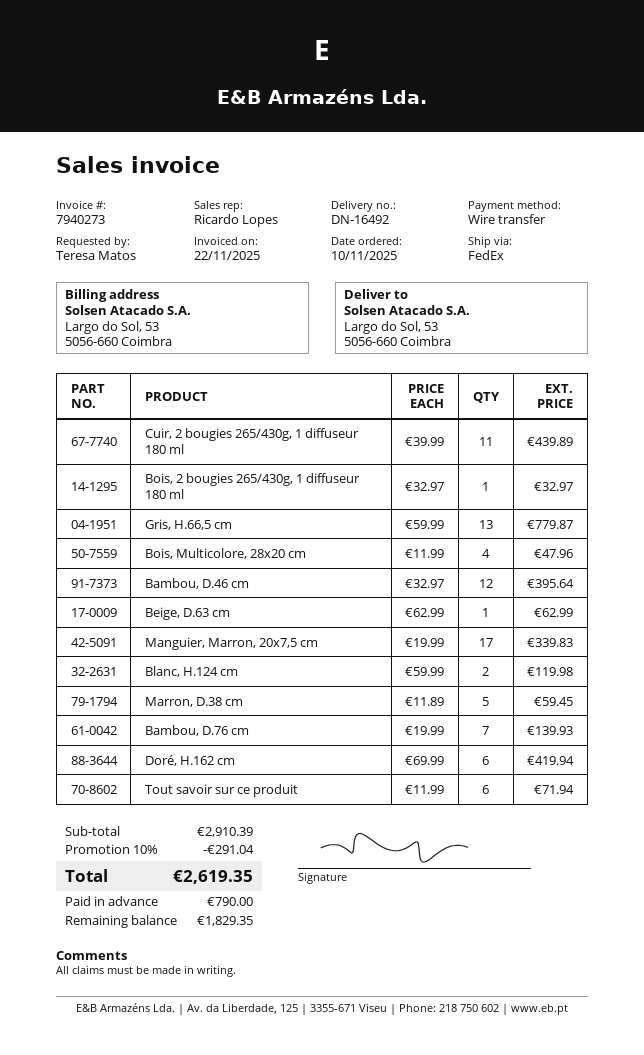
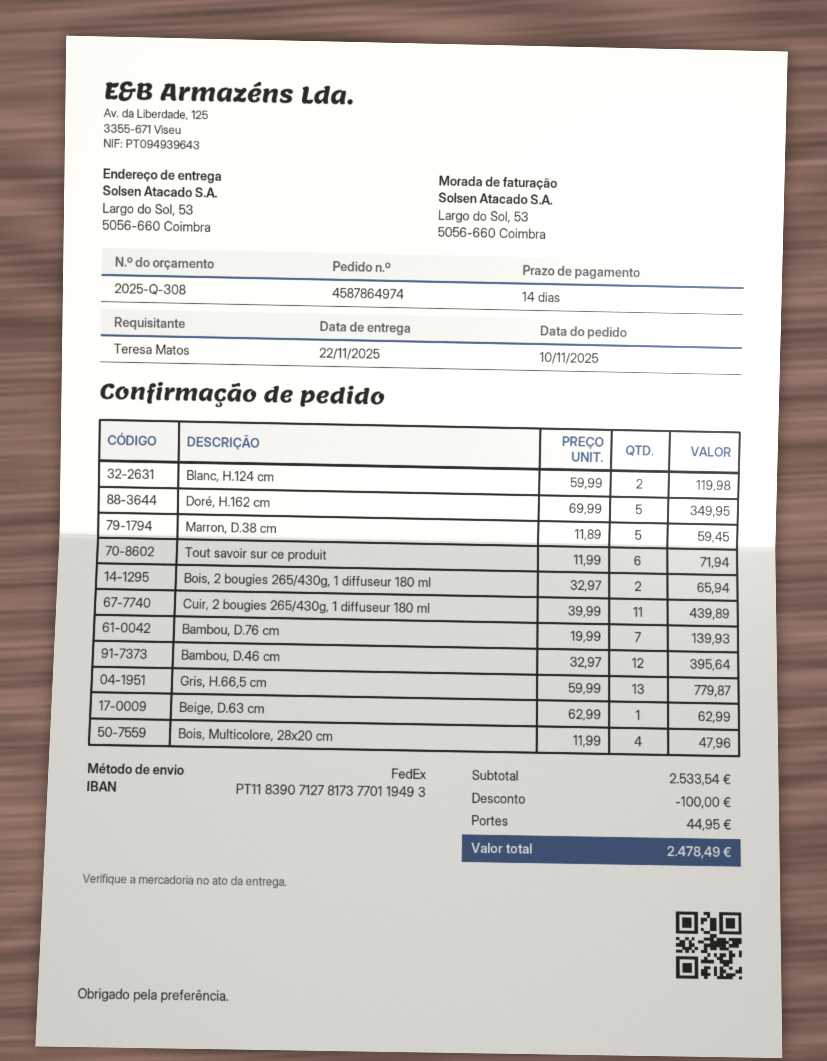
Bois, 2 bougies 265/430g, 1 diffuseur 180 ml: 1 x 32.97 = 32.97 -> 2 x 32.97 = 65.94
Manguier, Marron, 20x7,5 cm: 17 x 19.99 = 339.83 -> none
Doré, H.162 cm: 6 x 69.99 = 419.94 -> 5 x 69.99 = 349.95
subtotal: 2910.39 -> 2533.54
discount: 291.04 -> 100.00
shipping: none -> 44.95
total: 2619.35 -> 2478.49

